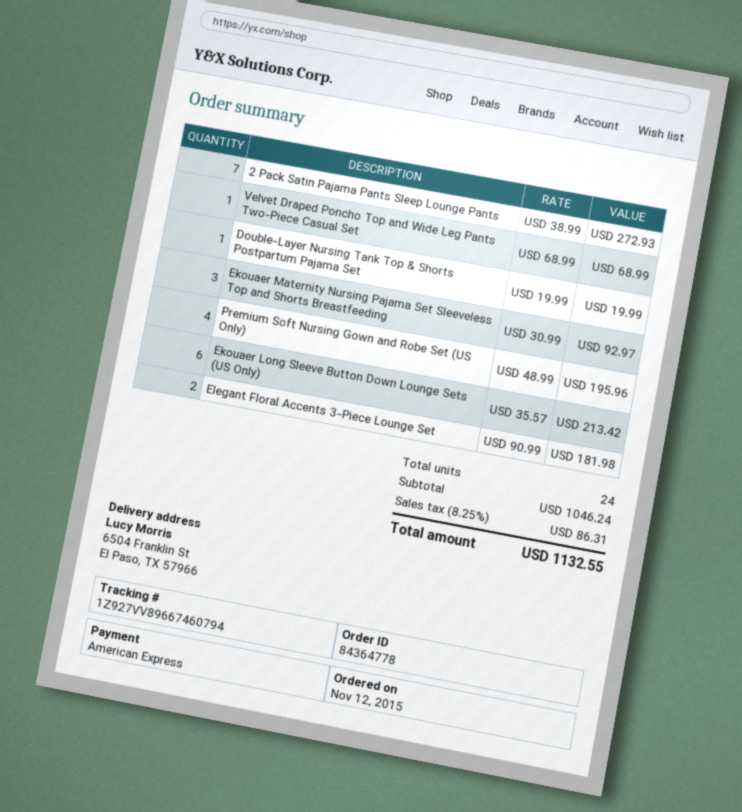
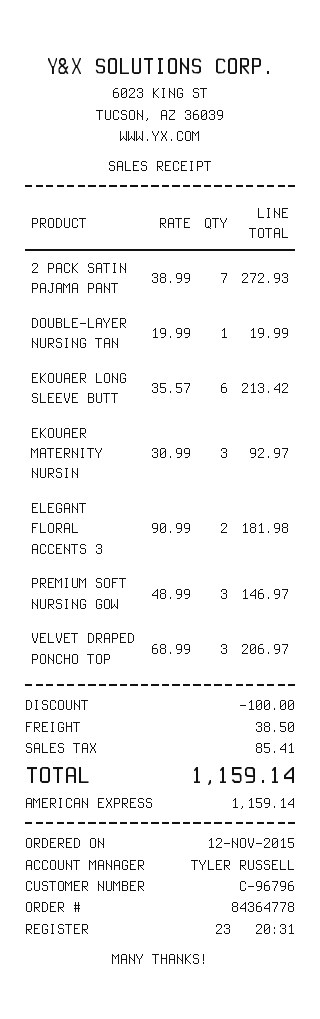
Velvet Draped Poncho Top and Wide Leg Pants Two-Piece Casual Set: 1 x 68.99 = 68.99 -> 3 x 68.99 = 206.97
Premium Soft Nursing Gown and Robe Set (US Only): 4 x 48.99 = 195.96 -> 3 x 48.99 = 146.97
discount: none -> 100.00
shipping: none -> 38.50
tax: 86.31 -> 85.41
total: 1132.55 -> 1159.14

